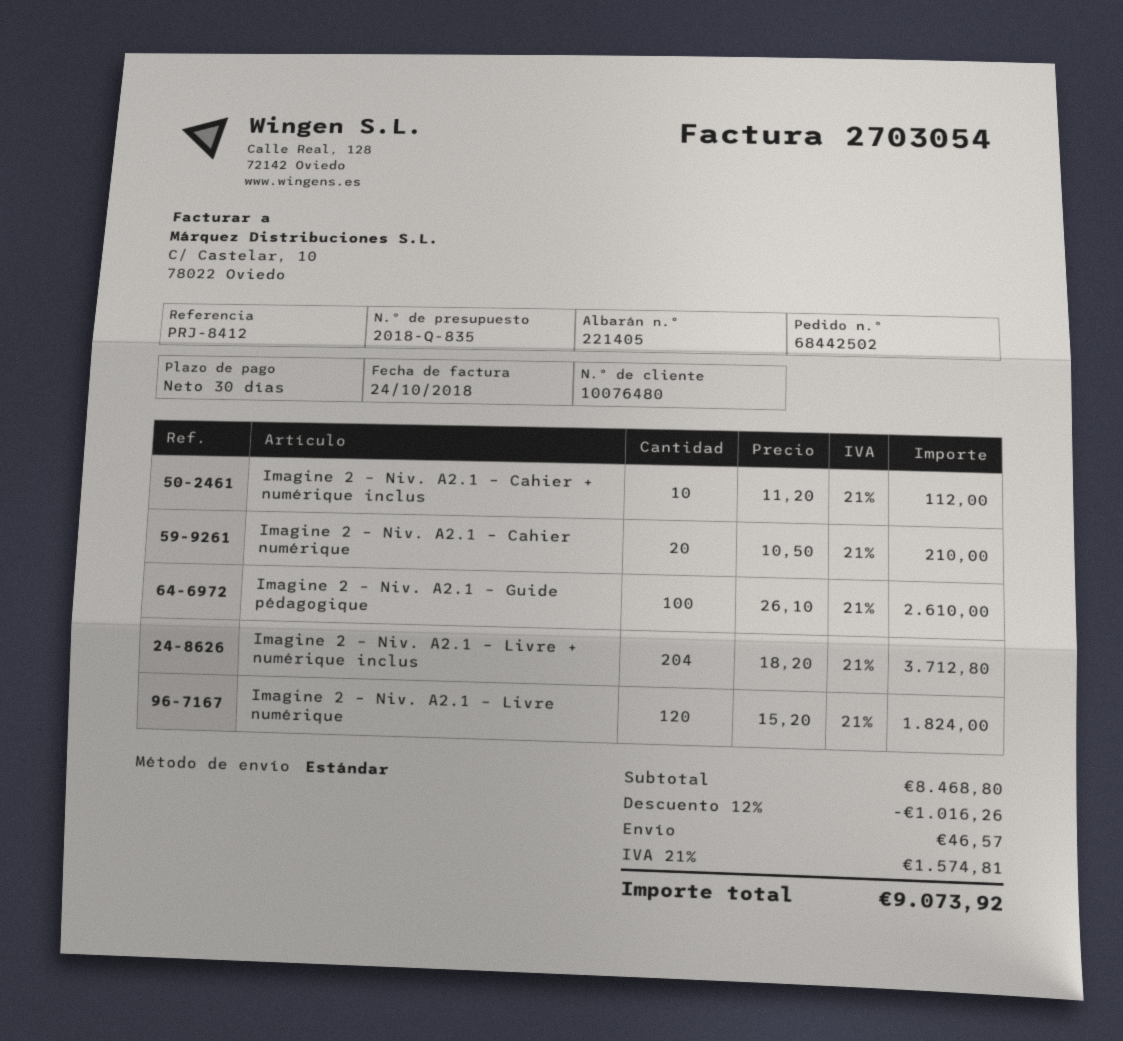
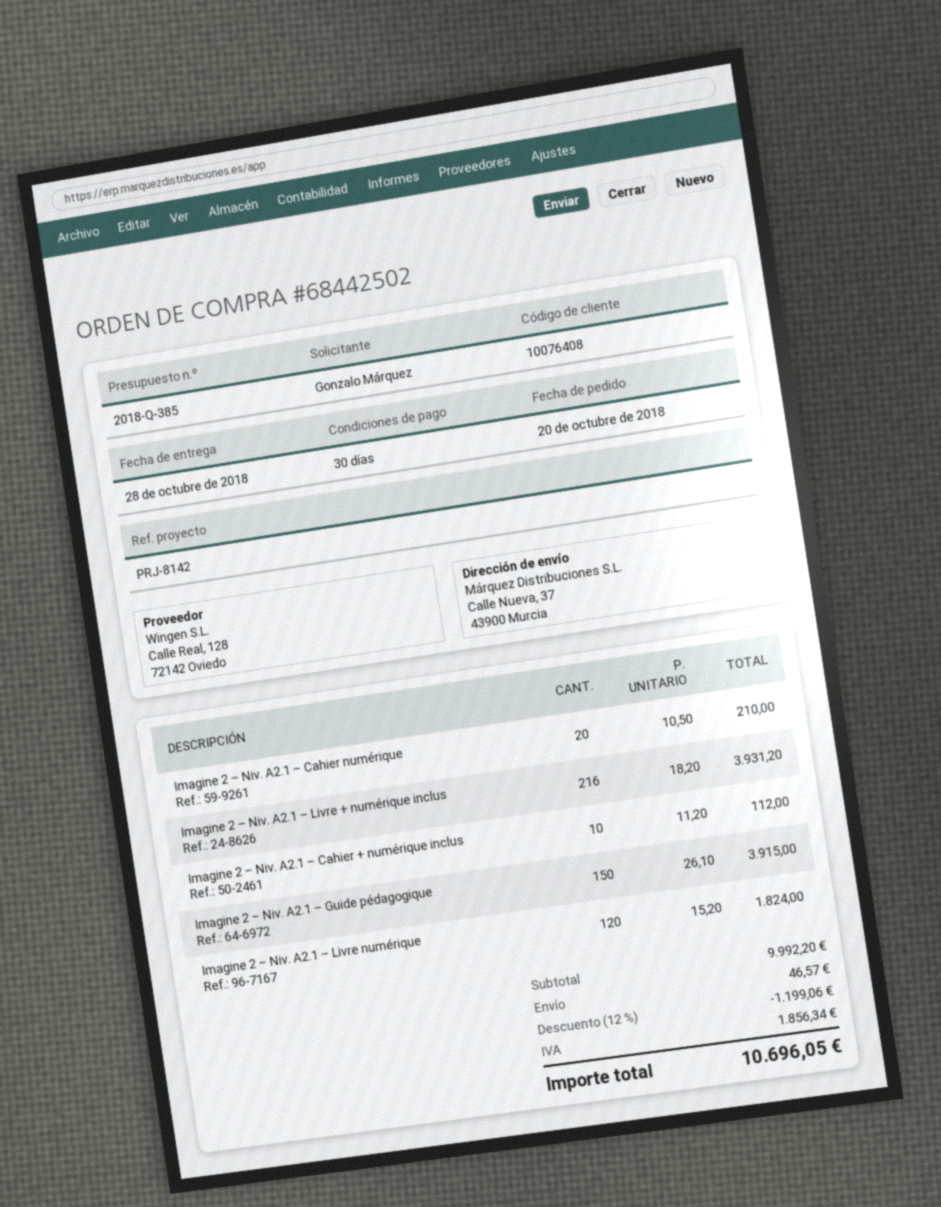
quote number: 2018-Q-835 -> 2018-Q-385
customer number: 10076480 -> 10076408
reference: PRJ-8412 -> PRJ-8142
Imagine 2 – Niv. A2.1 – Guide pédagogique: 100 x 26.10 = 2610.00 -> 150 x 26.10 = 3915.00
Imagine 2 – Niv. A2.1 – Livre + numérique inclus: 204 x 18.20 = 3712.80 -> 216 x 18.20 = 3931.20
subtotal: 8468.80 -> 9992.20
discount: 12% = 1016.26 -> 12% = 1199.06
tax: 1574.81 -> 1856.34
total: 9073.92 -> 10696.05

